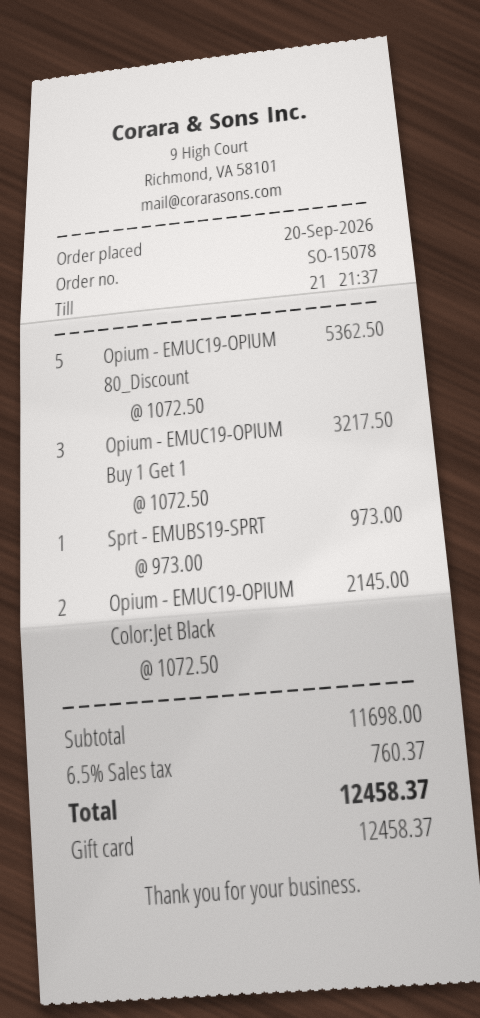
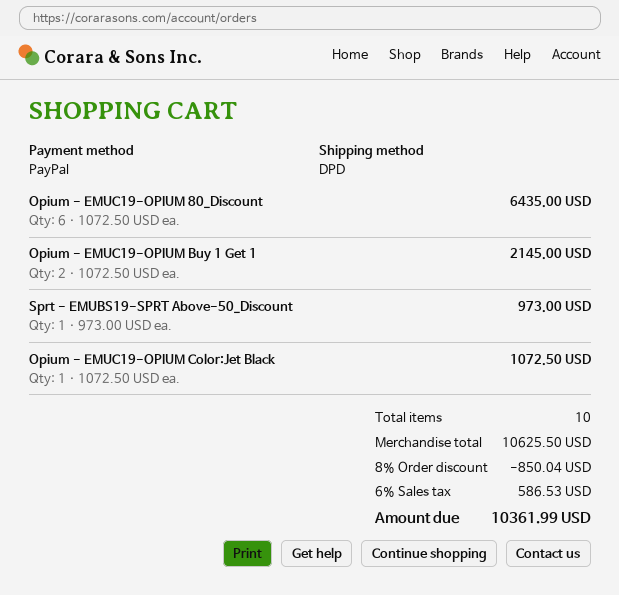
payment method: gift card -> PayPal
Opium - EMUC19-OPIUM 80_Discount: 5 x 1072.50 = 5362.50 -> 6 x 1072.50 = 6435.00
Opium - EMUC19-OPIUM Buy 1 Get 1: 3 x 1072.50 = 3217.50 -> 2 x 1072.50 = 2145.00
Opium - EMUC19-OPIUM Color:Jet Black: 2 x 1072.50 = 2145.00 -> 1 x 1072.50 = 1072.50
subtotal: 11698.00 -> 10625.50
discount: none -> 8% = 850.04
tax: 6.5% = 760.37 -> 6% = 586.53
total: 12458.37 -> 10361.99

